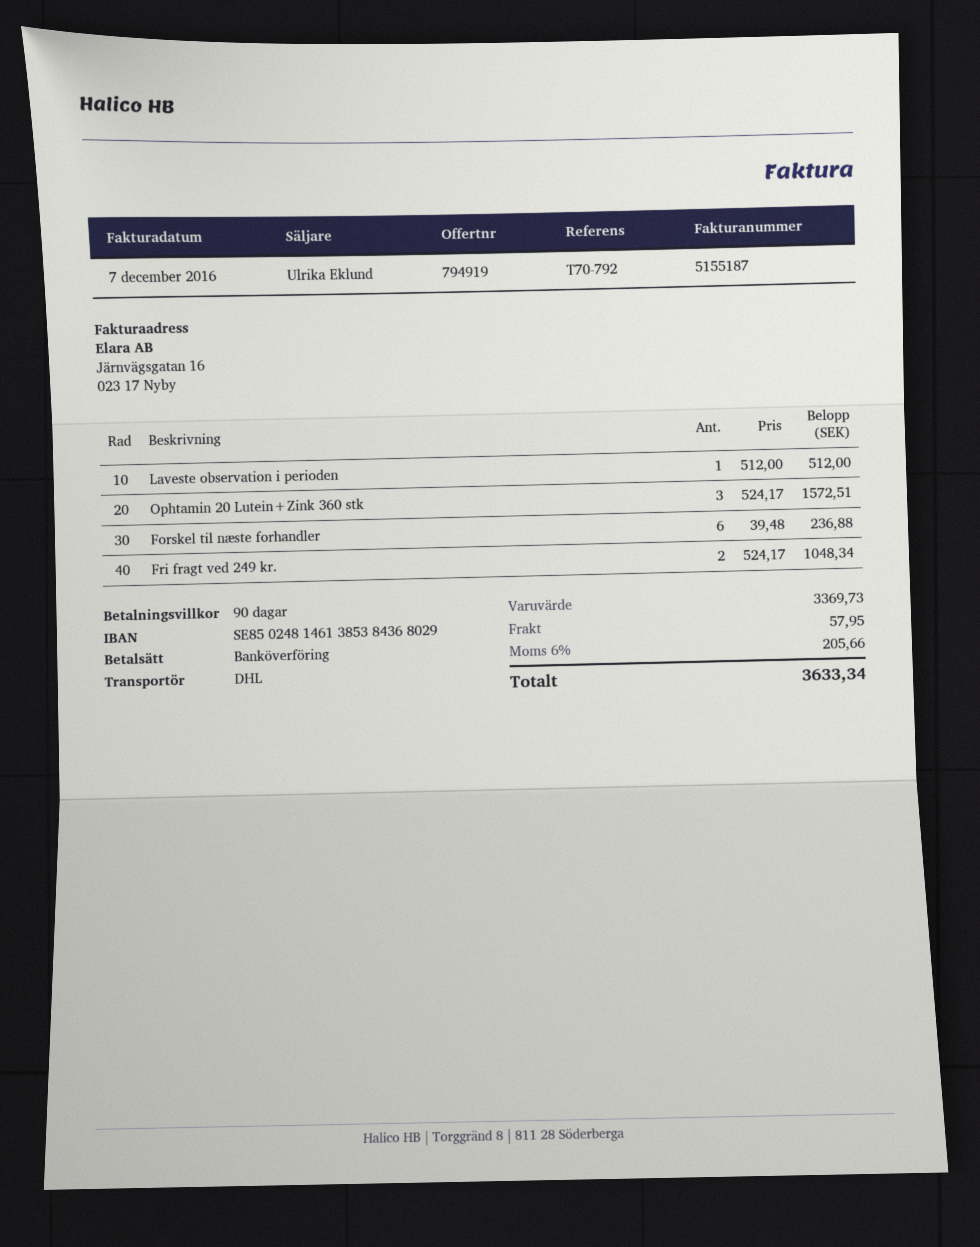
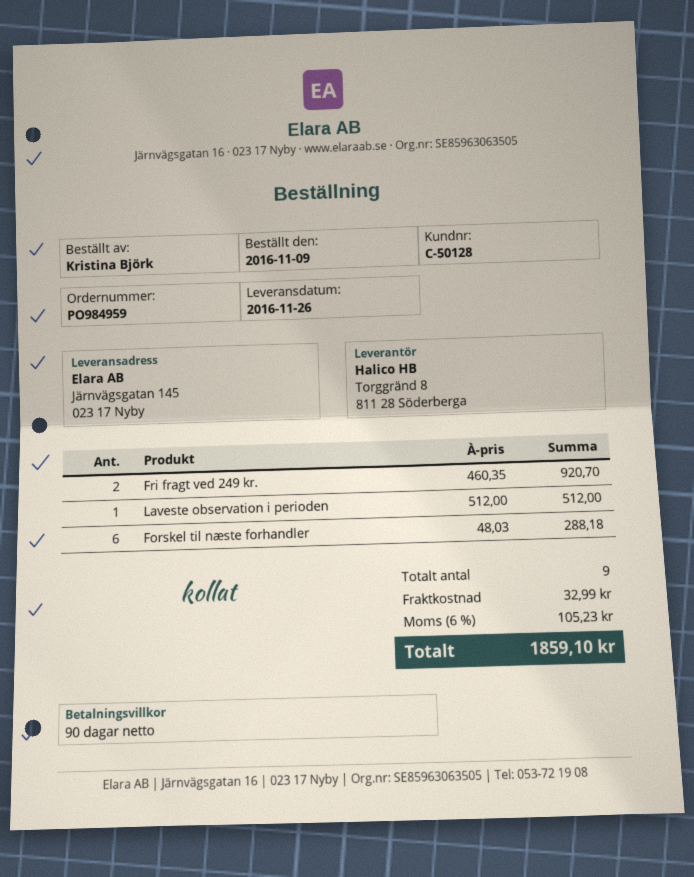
Ophtamin 20 Lutein+Zink 360 stk: 3 x 524.17 = 1572.51 -> none
Forskel til næste forhandler: 6 x 39.48 = 236.88 -> 6 x 48.03 = 288.18
Fri fragt ved 249 kr.: 2 x 524.17 = 1048.34 -> 2 x 460.35 = 920.70
shipping: 57.95 -> 32.99
tax: 6% = 205.66 -> 6% = 105.23
total: 3633.34 -> 1859.10

